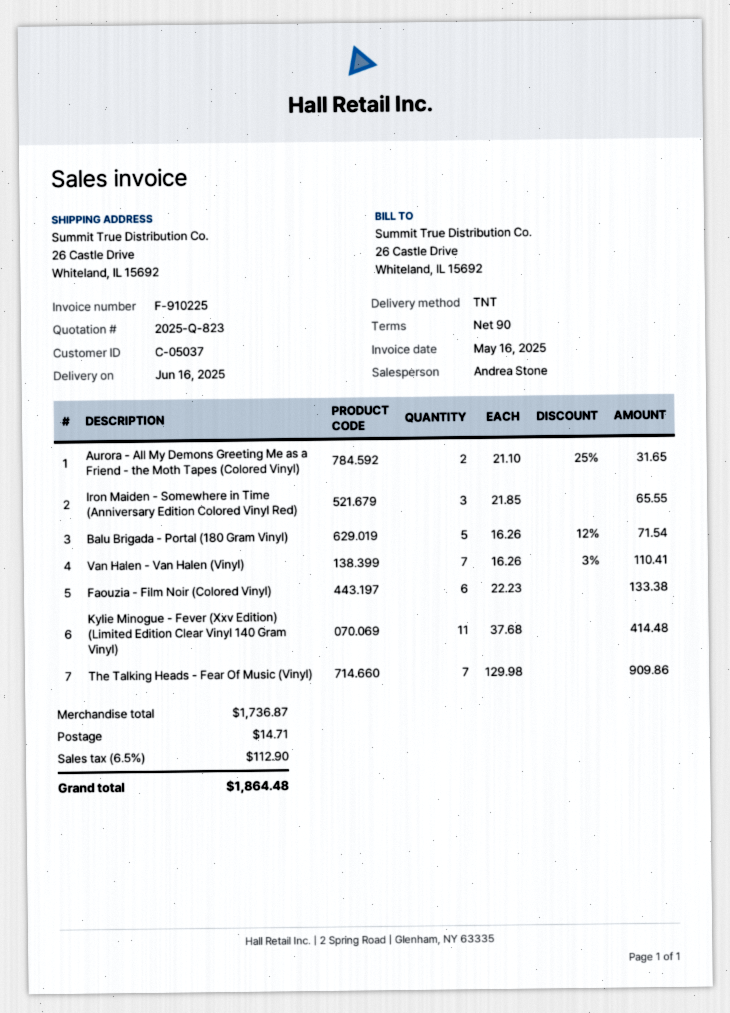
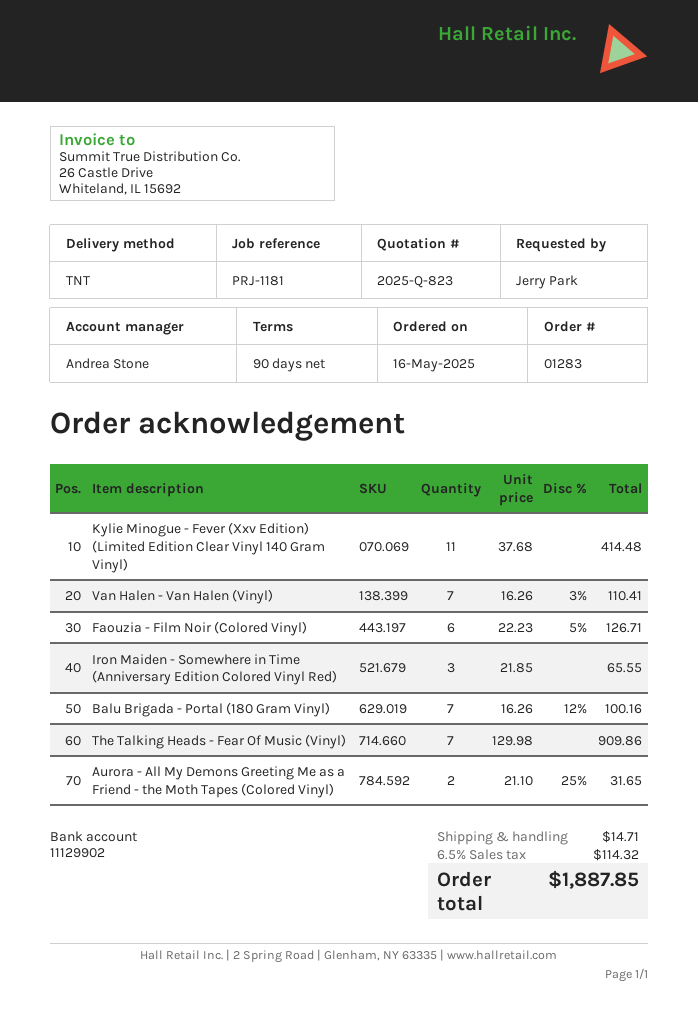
Balu Brigada - Portal (180 Gram Vinyl): 5 x 16.26 - 12% = 71.54 -> 7 x 16.26 - 12% = 100.16
Faouzia - Film Noir (Colored Vinyl): 6 x 22.23 = 133.38 -> 6 x 22.23 - 5% = 126.71
tax: 6.5% = 112.90 -> 6.5% = 114.32
total: 1864.48 -> 1887.85

